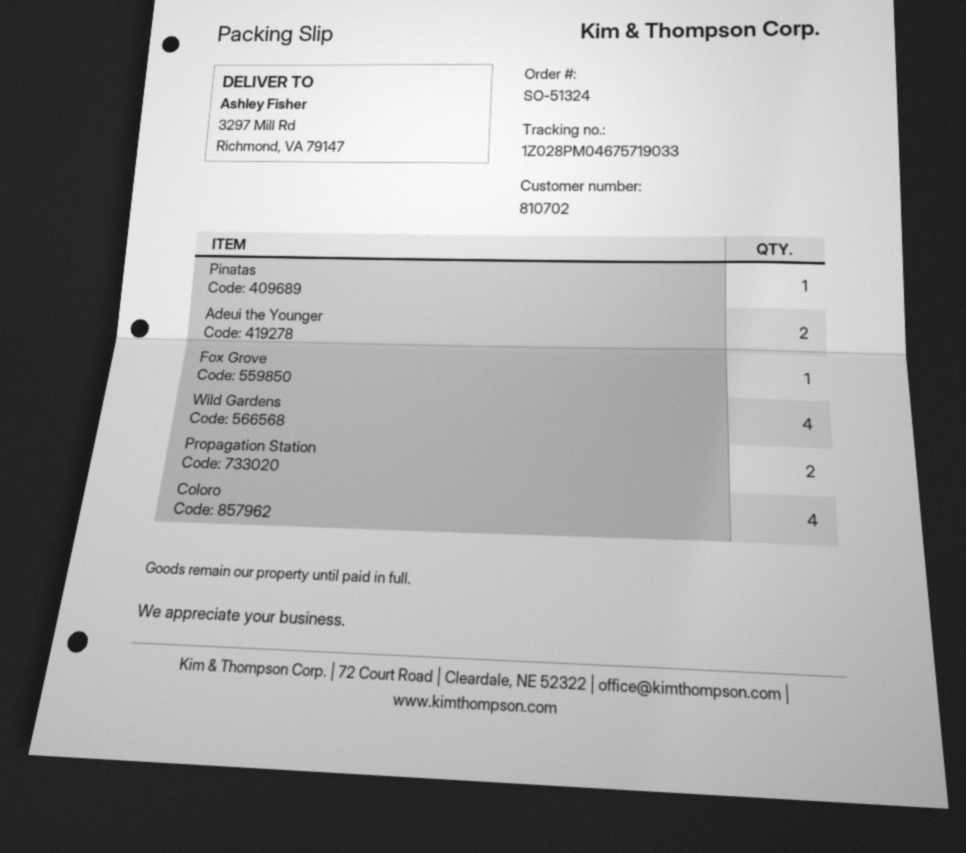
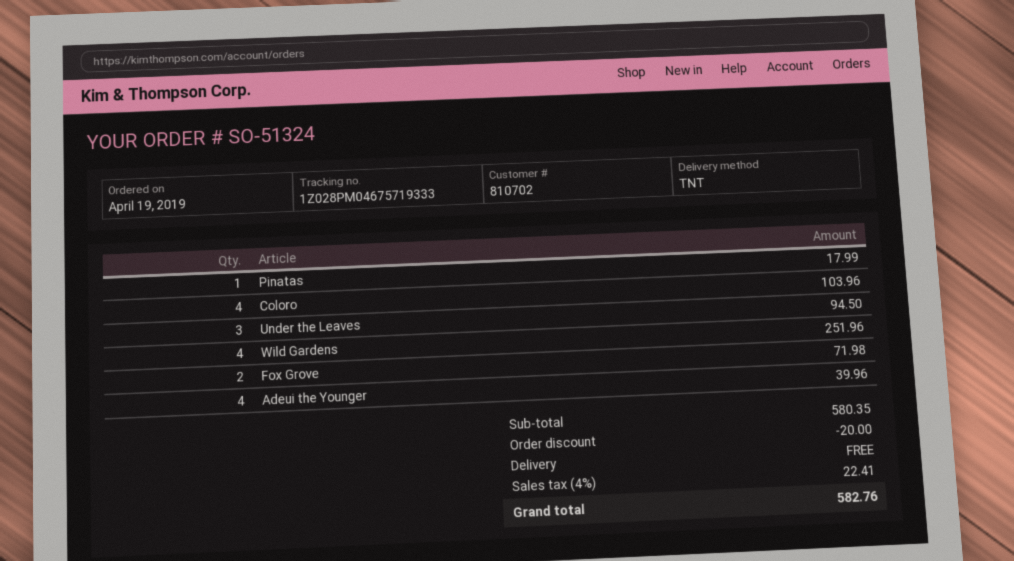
tracking number: 1Z028PM04675719033 -> 1Z028PM04675719333
Adeui the Younger: 2 -> 4
Fox Grove: 1 -> 2
Propagation Station: 2 -> none
Under the Leaves: none -> 3

